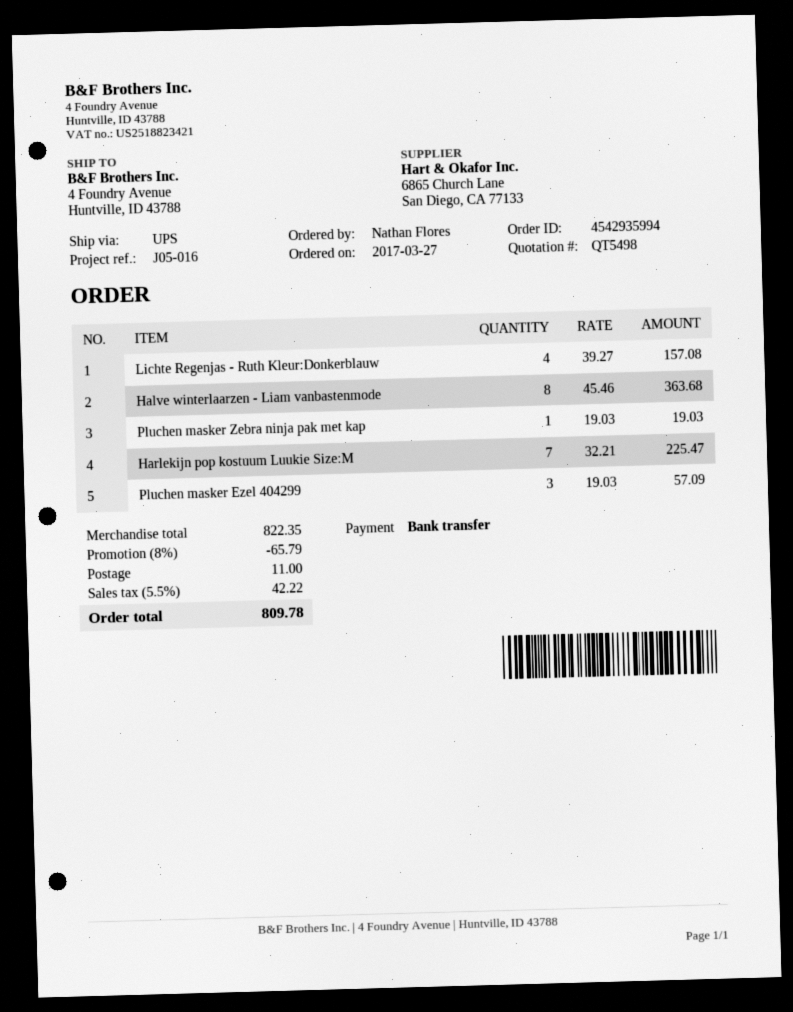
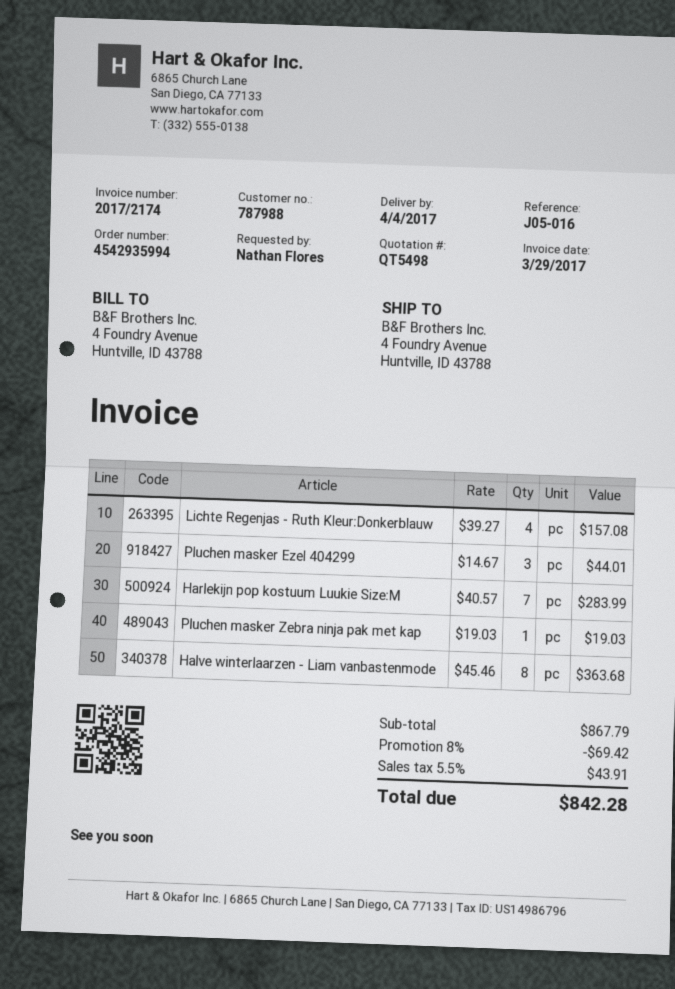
Harlekijn pop kostuum Luukie Size:M: 7 x 32.21 = 225.47 -> 7 x 40.57 = 283.99
Pluchen masker Ezel 404299: 3 x 19.03 = 57.09 -> 3 x 14.67 = 44.01
subtotal: 822.35 -> 867.79
discount: 8% = 65.79 -> 8% = 69.42
shipping: 11.00 -> none
tax: 5.5% = 42.22 -> 5.5% = 43.91
total: 809.78 -> 842.28

